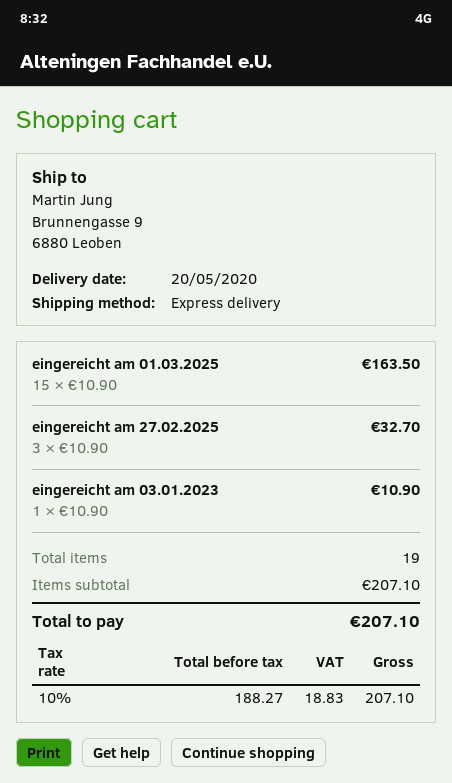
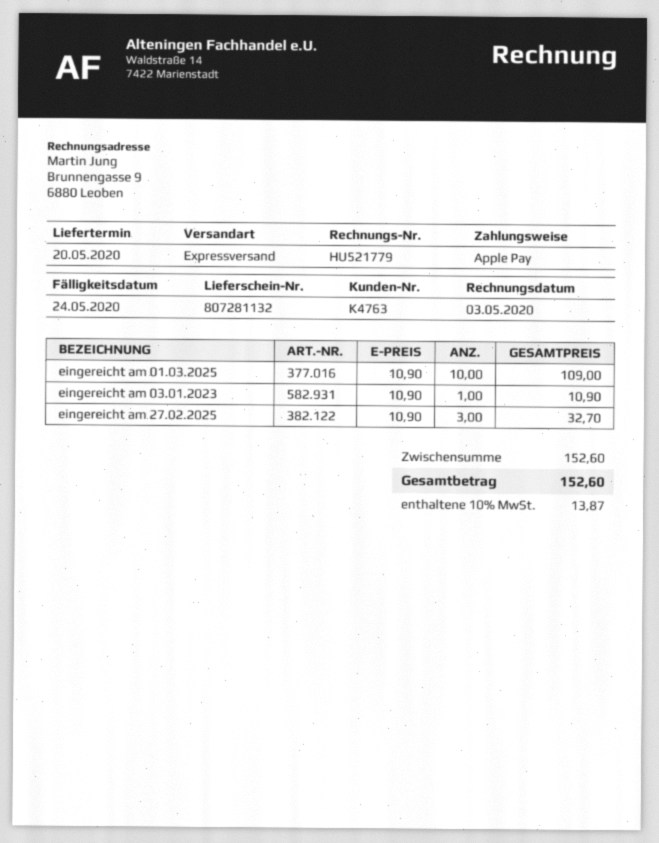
eingereicht am 01.03.2025: 15 x 10.90 = 163.50 -> 10 x 10.90 = 109.00
subtotal: 207.10 -> 152.60
tax: 10% = 18.83 -> 10% = 13.87
total: 207.10 -> 152.60

